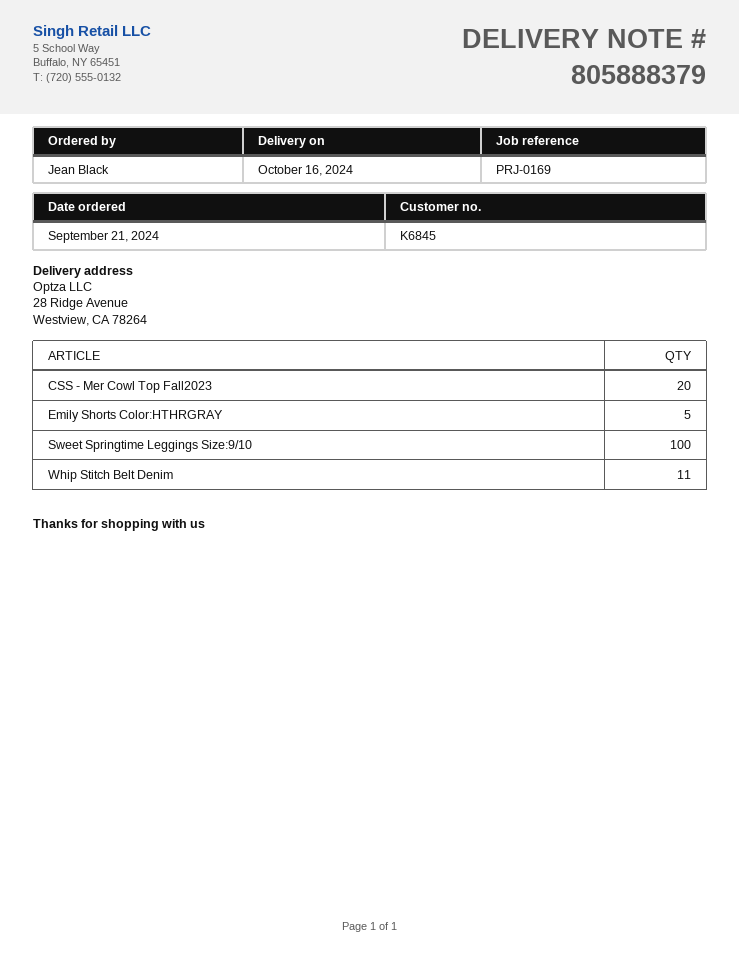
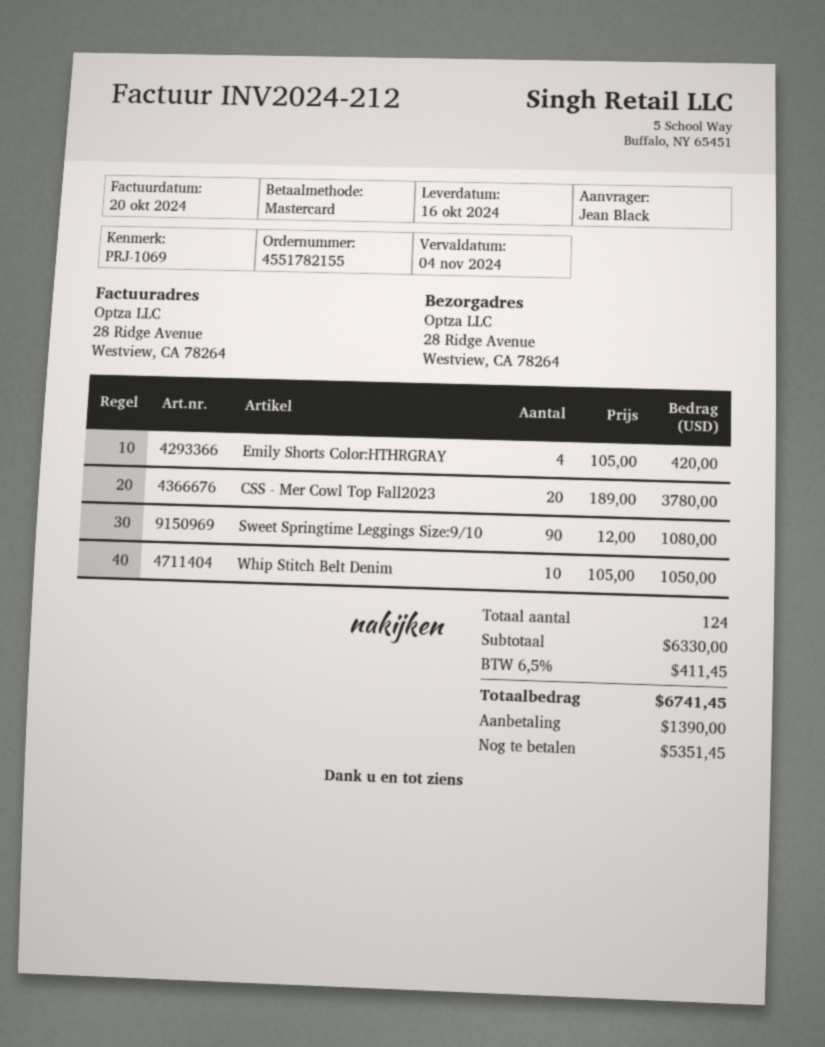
reference: PRJ-0169 -> PRJ-1069
Emily Shorts Color:HTHRGRAY: 5 -> 4
Sweet Springtime Leggings Size:9/10: 100 -> 90
Whip Stitch Belt Denim: 11 -> 10

